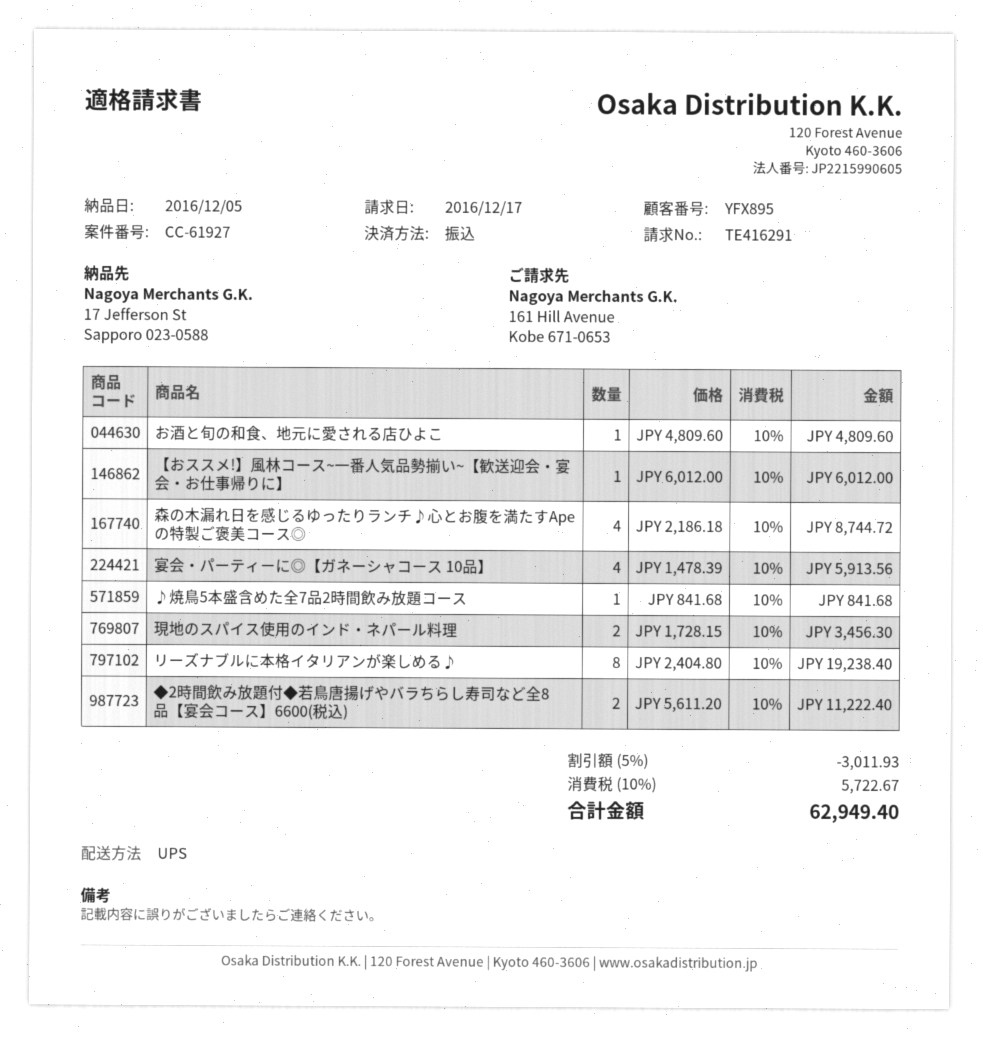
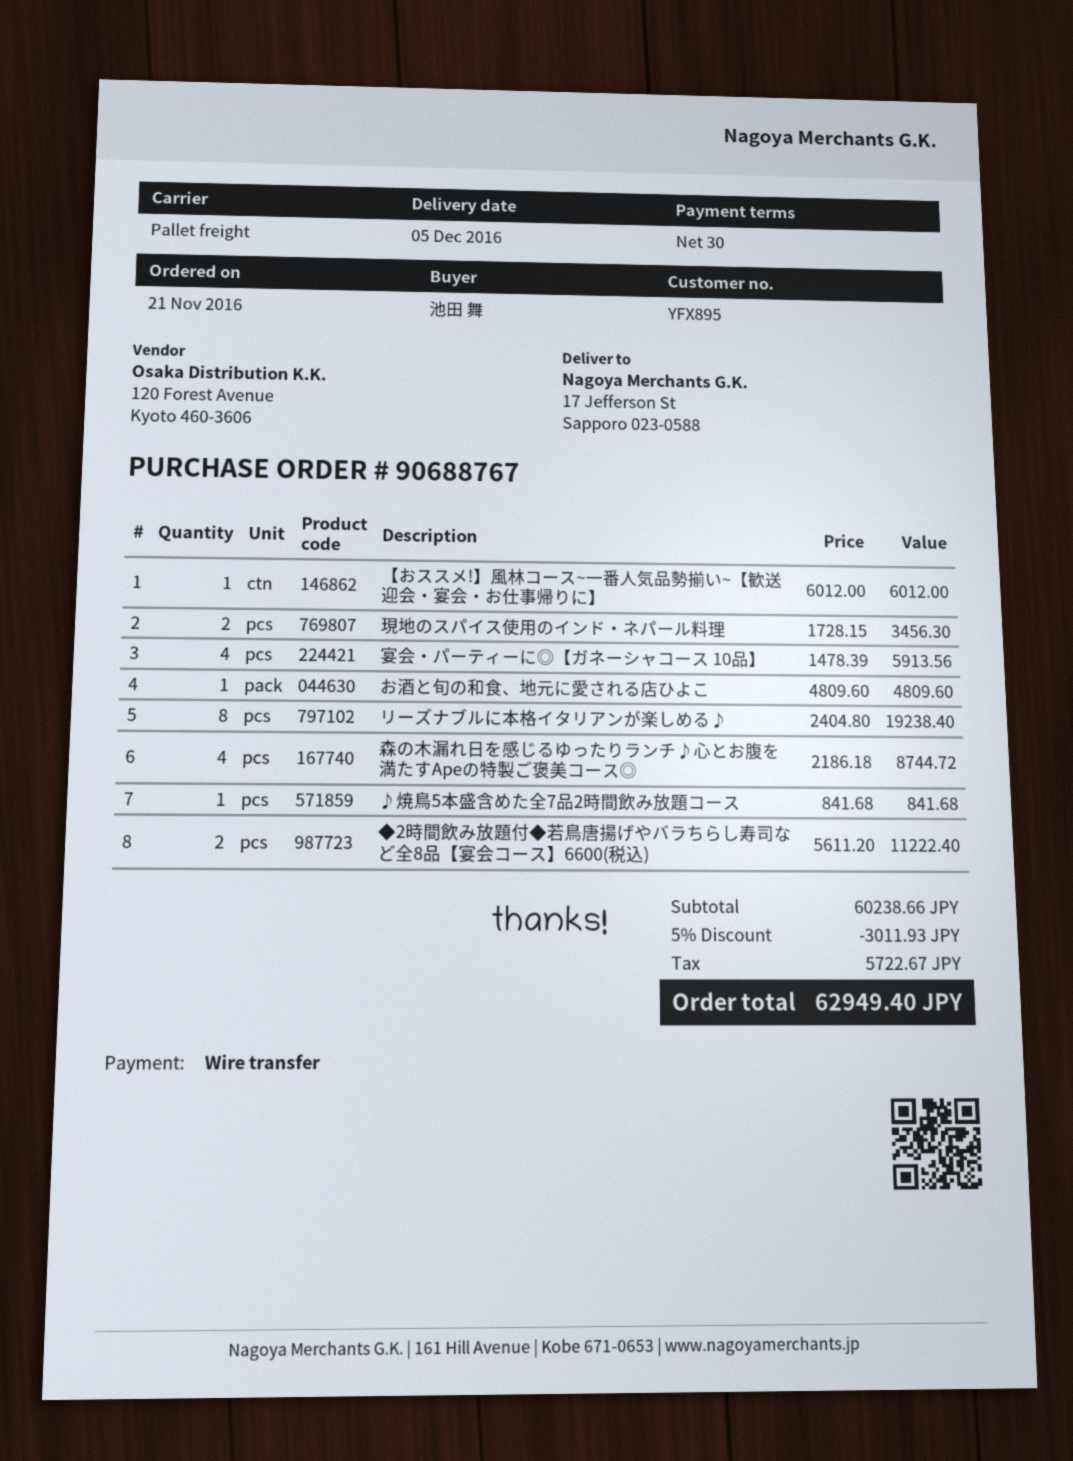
shipping method: UPS -> pallet freight

